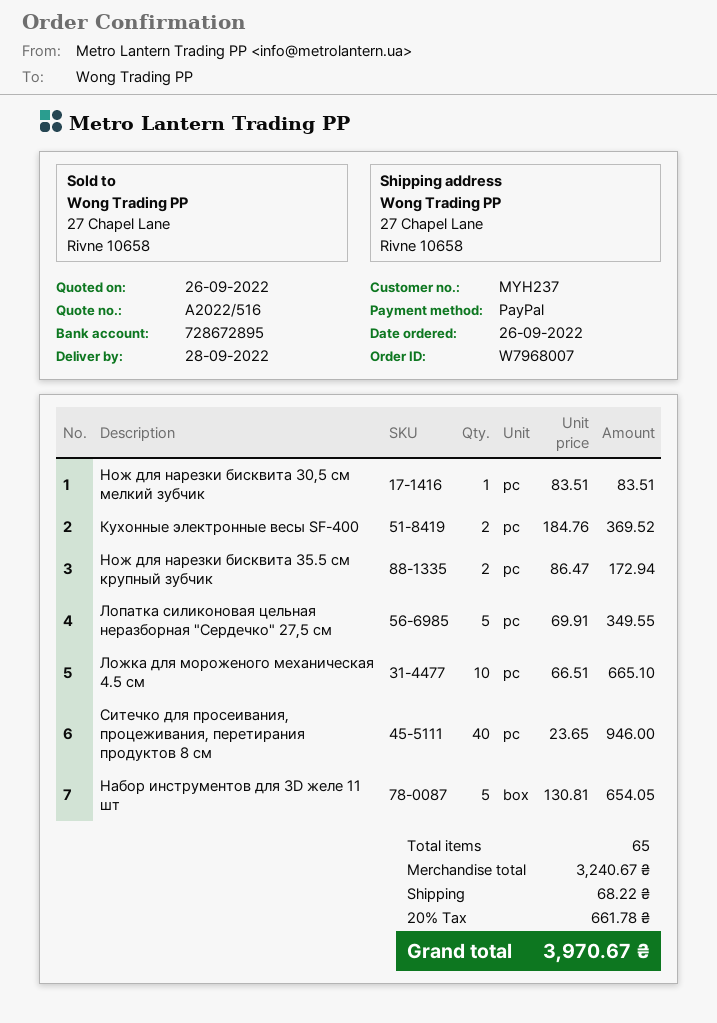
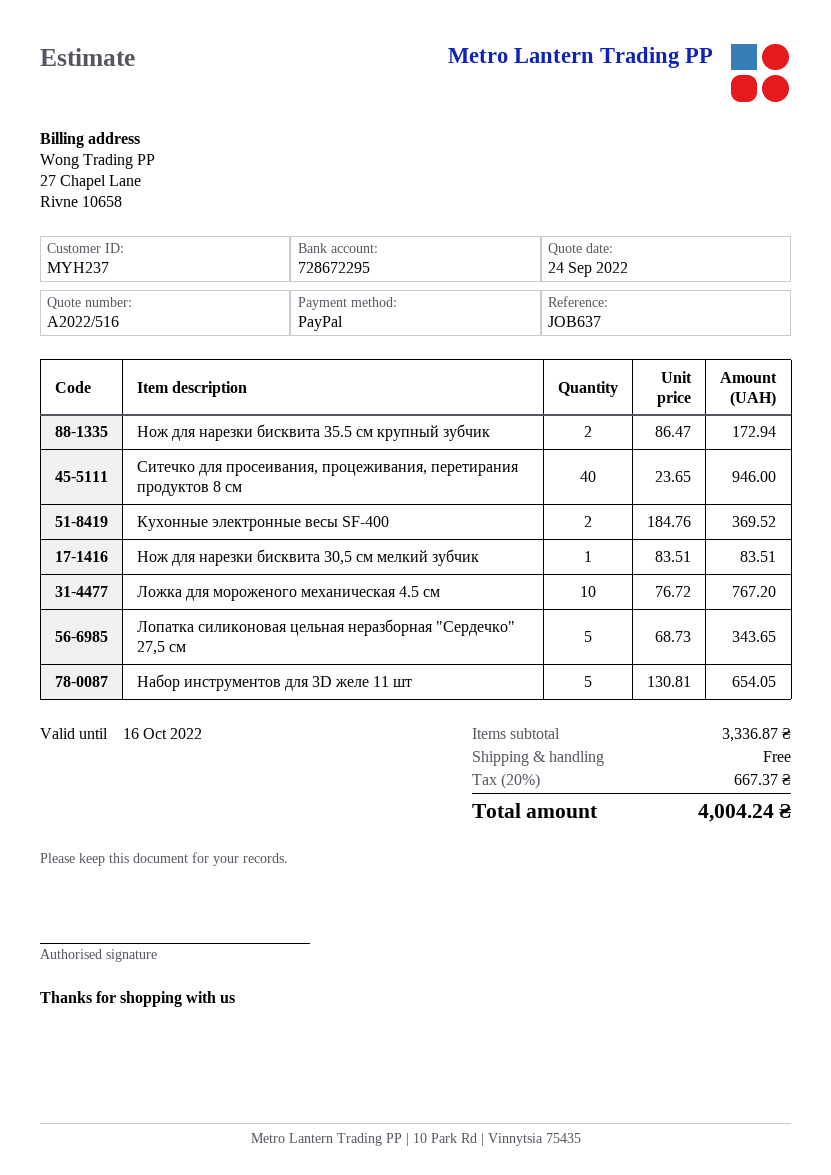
quote date: 2022-09-26 -> 2022-09-24
bank account: 728672895 -> 728672295
Лопатка силиконовая цельная неразборная "Сердечко" 27,5 см: 5 x 69.91 = 349.55 -> 5 x 68.73 = 343.65
Ложка для мороженого механическая 4.5 см: 10 x 66.51 = 665.10 -> 10 x 76.72 = 767.20
subtotal: 3240.67 -> 3336.87
shipping: 68.22 -> 0.00
tax: 20% = 661.78 -> 20% = 667.37
total: 3970.67 -> 4004.24

